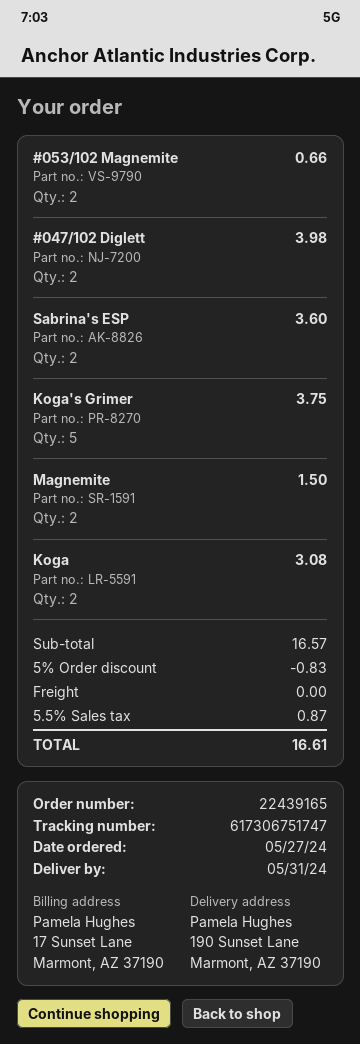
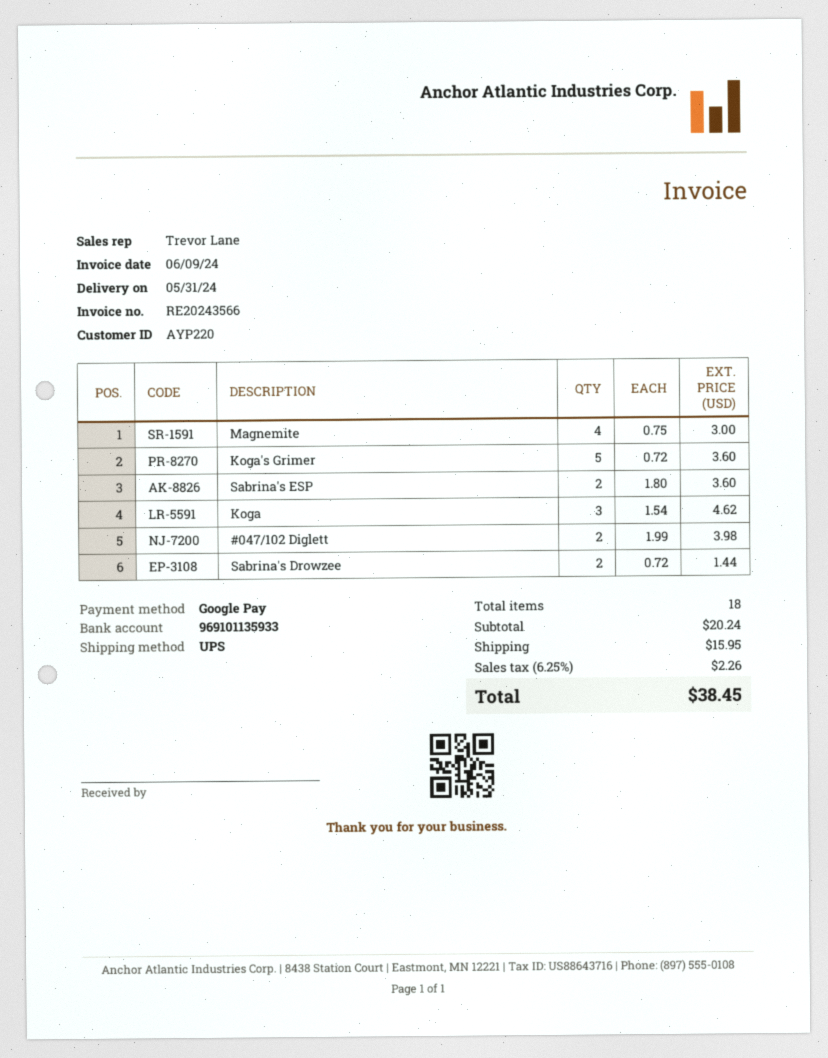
#053/102 Magnemite: 2 for 0.66 -> none
Koga's Grimer: 5 for 3.75 -> 5 for 3.60
Magnemite: 2 for 1.50 -> 4 for 3.00
Koga: 2 for 3.08 -> 3 for 4.62
Sabrina's Drowzee: none -> 2 for 1.44
subtotal: 16.57 -> 20.24
discount: 5% = 0.83 -> none
shipping: 0.00 -> 15.95
tax: 5.5% = 0.87 -> 6.25% = 2.26
total: 16.61 -> 38.45

